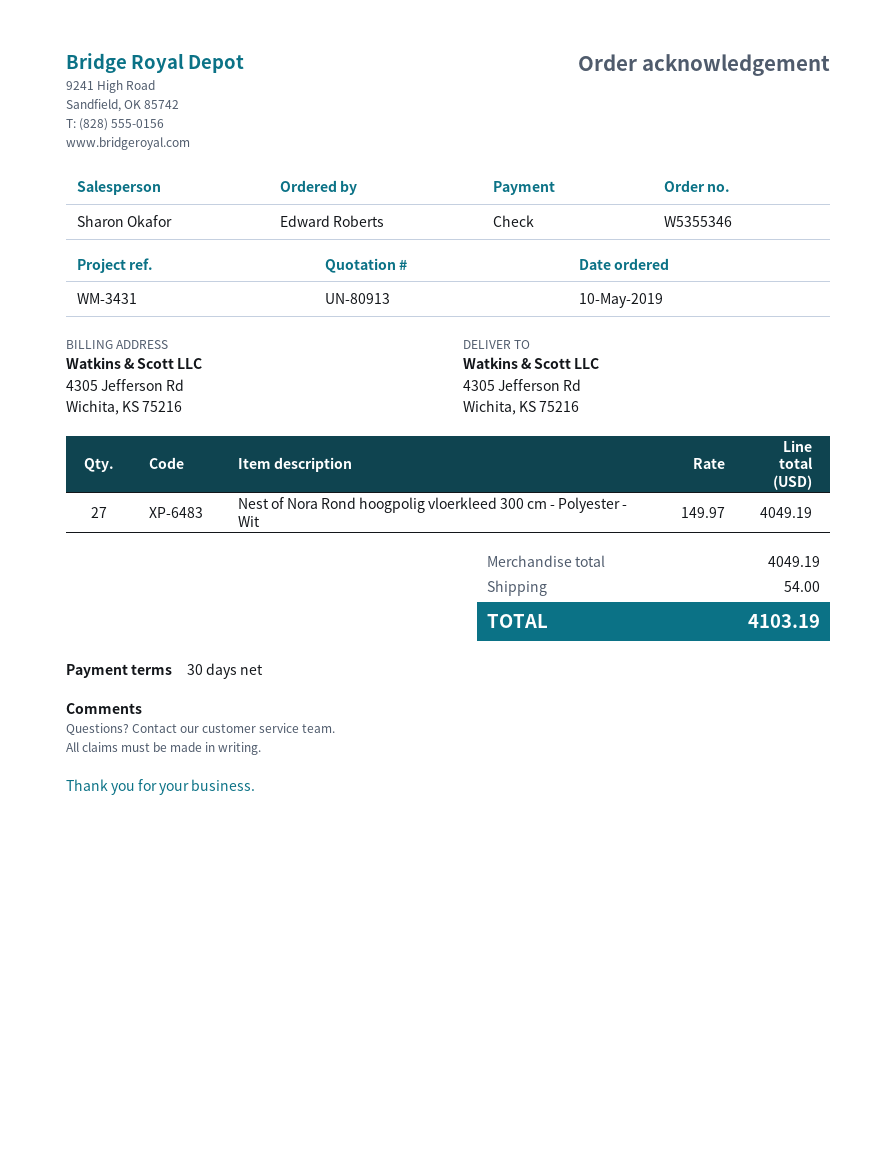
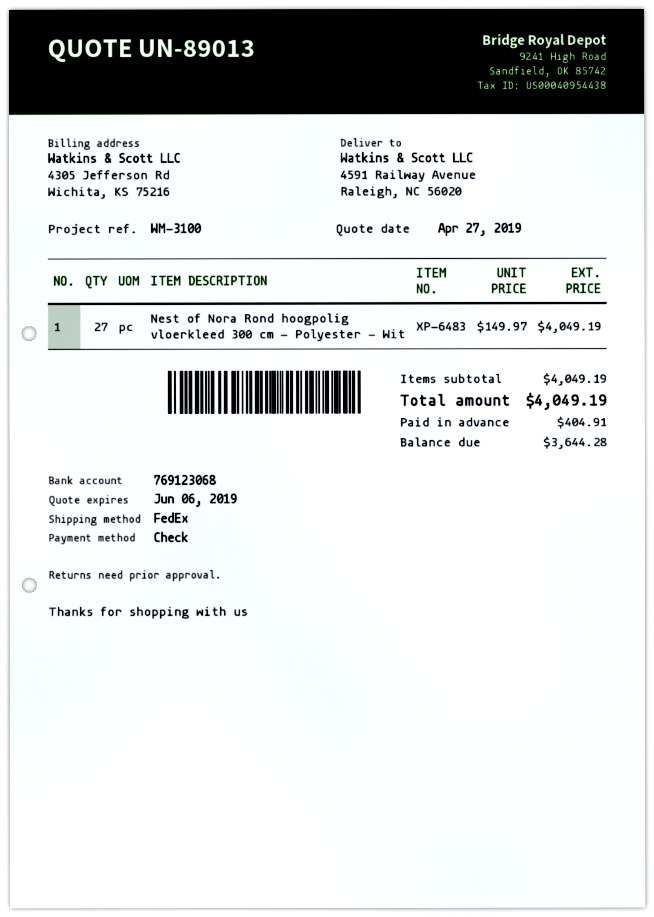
quote number: UN-80913 -> UN-89013
reference: WM-3431 -> WM-3100
ship to: 4305 Jefferson Rd, Wichita, KS 75216 -> 4591 Railway Avenue, Raleigh, NC 56020
shipping: 54.00 -> none
total: 4103.19 -> 4049.19

